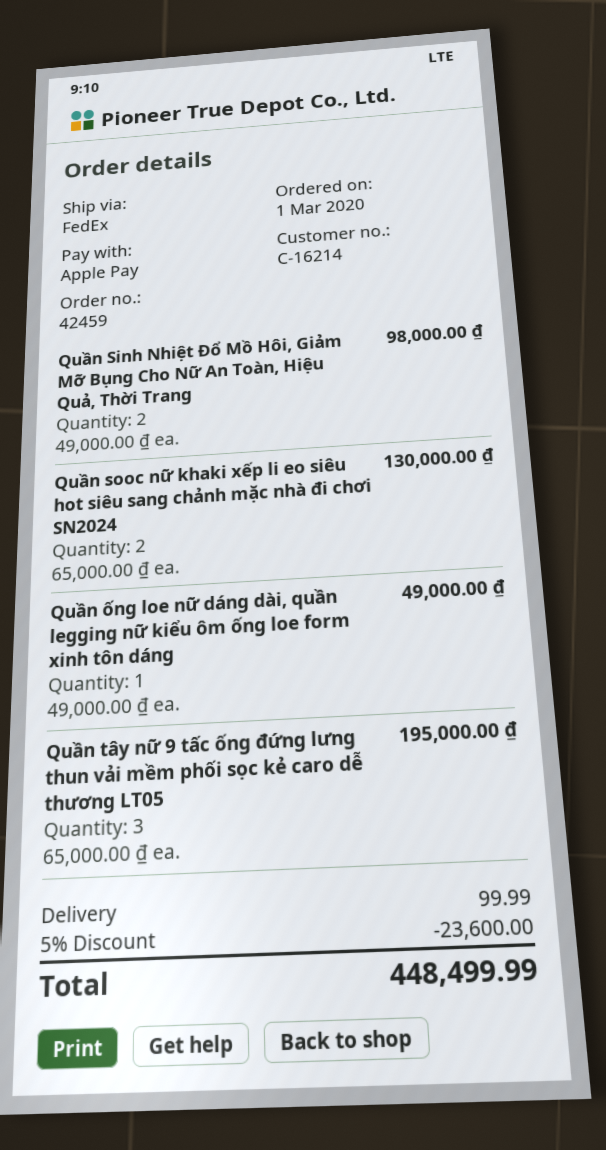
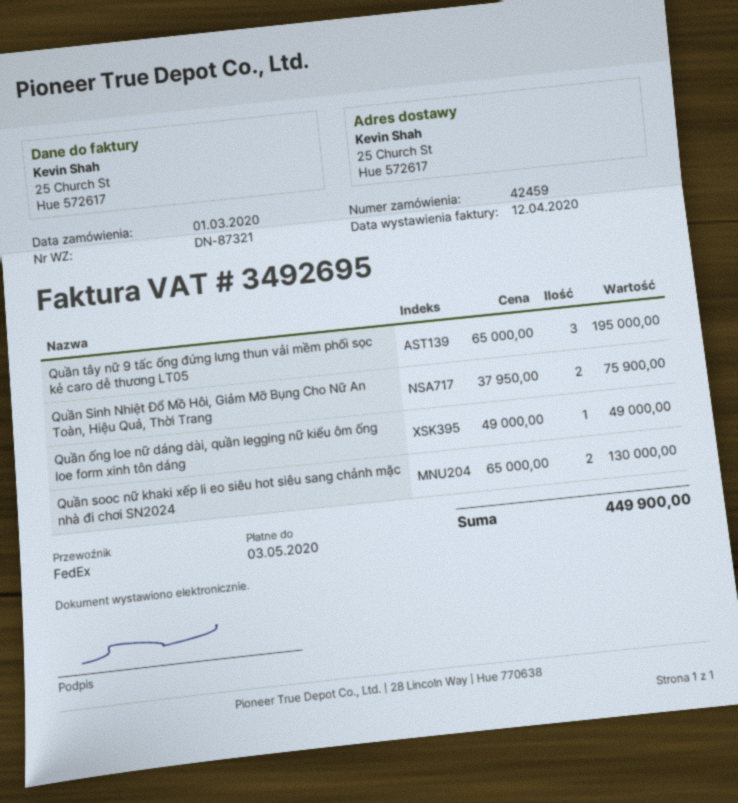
Quần Sinh Nhiệt Đổ Mồ Hôi, Giảm Mỡ Bụng Cho Nữ An Toàn, Hiệu Quả, Thời Trang: 2 x 49000.00 = 98000.00 -> 2 x 37950.00 = 75900.00
discount: 5% = 23600.00 -> none
shipping: 99.99 -> none
total: 448499.99 -> 449900.00

